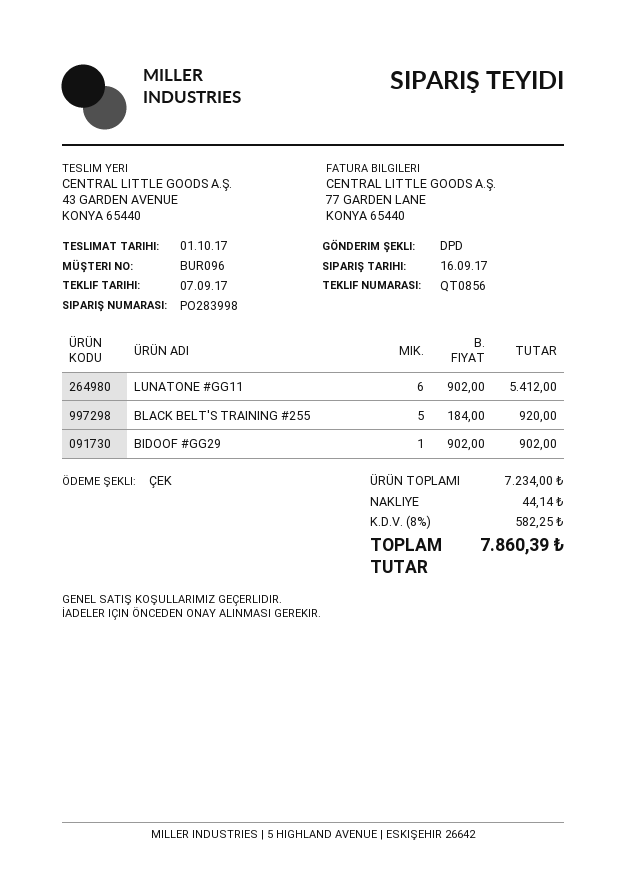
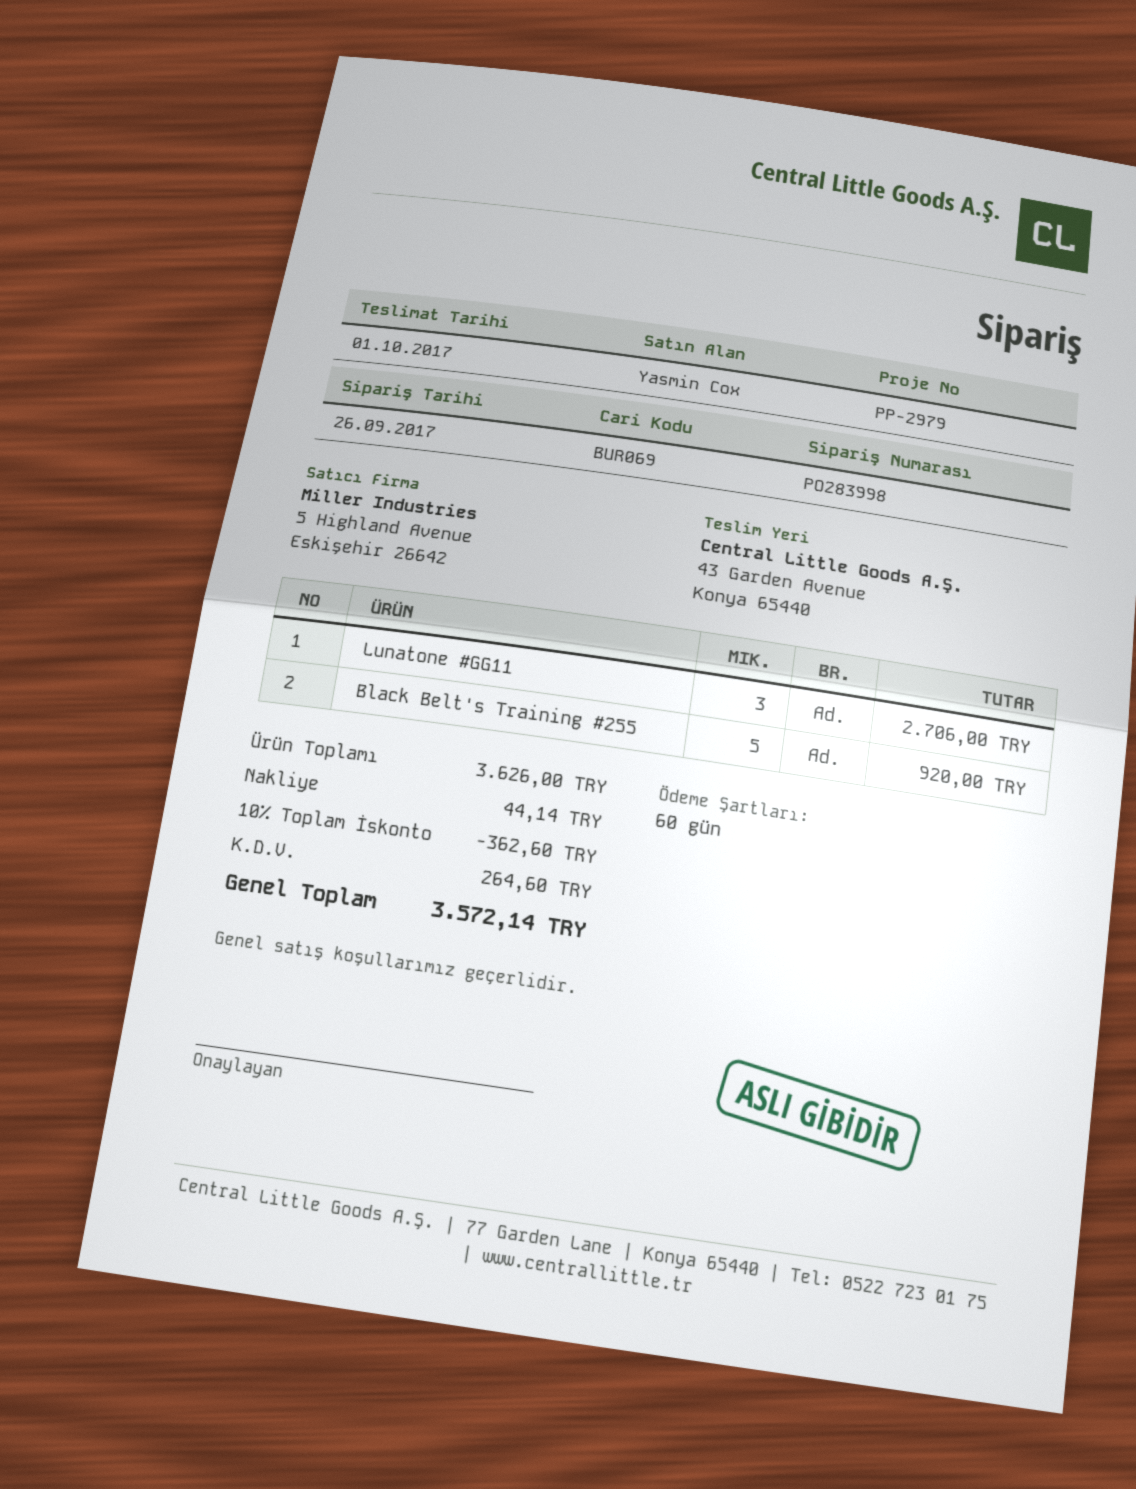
order date: 2017-09-16 -> 2017-09-26
customer number: BUR096 -> BUR069
LUNATONE #GG11: 6 for 5412.00 -> 3 for 2706.00
BIDOOF #GG29: 1 for 902.00 -> none
subtotal: 7234.00 -> 3626.00
discount: none -> 10% = 362.60
tax: 582.25 -> 264.60
total: 7860.39 -> 3572.14

